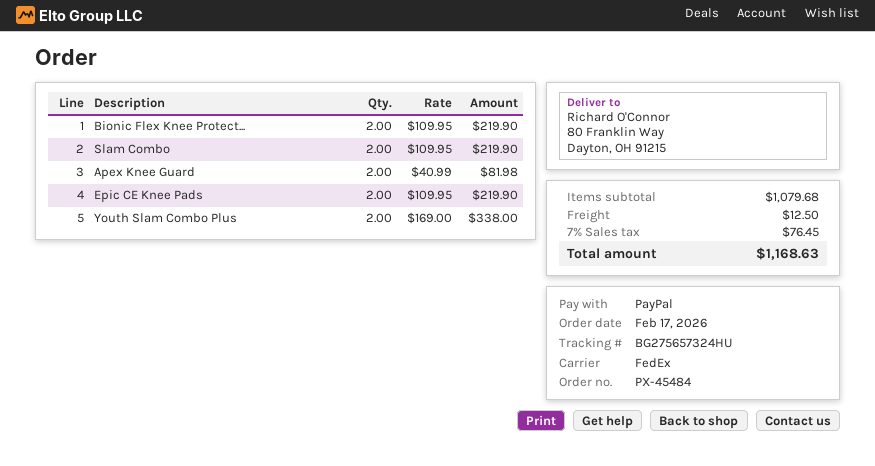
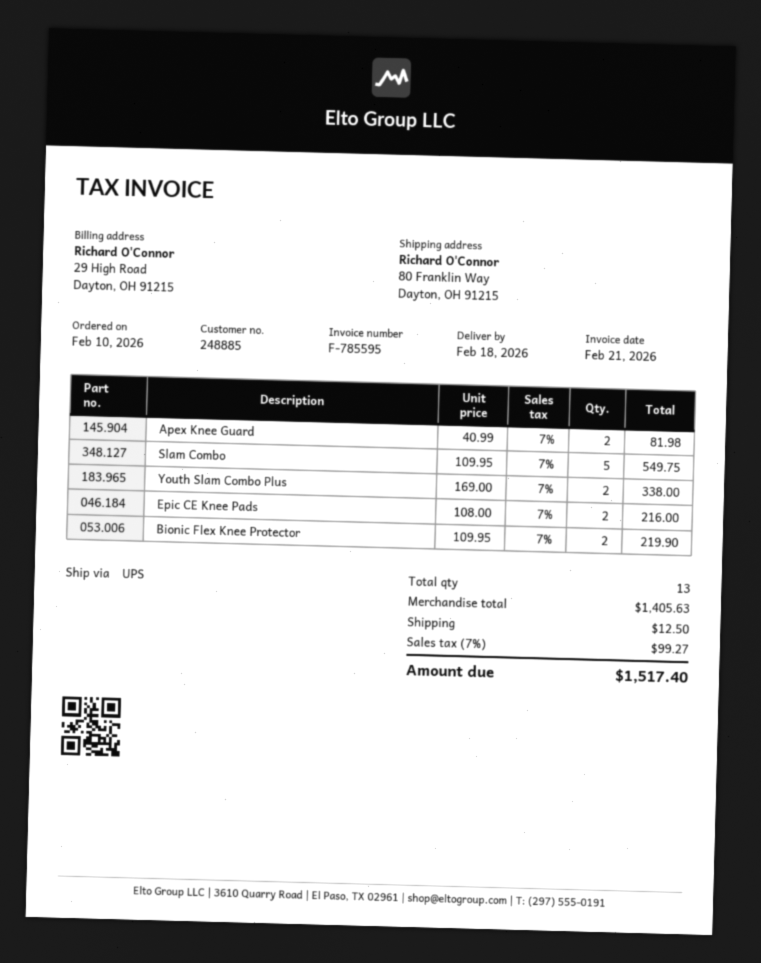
order date: 2026-02-17 -> 2026-02-10
shipping method: FedEx -> UPS
Slam Combo: 2 x 109.95 = 219.90 -> 5 x 109.95 = 549.75
Epic CE Knee Pads: 2 x 109.95 = 219.90 -> 2 x 108.00 = 216.00
subtotal: 1079.68 -> 1405.63
tax: 7% = 76.45 -> 7% = 99.27
total: 1168.63 -> 1517.40

